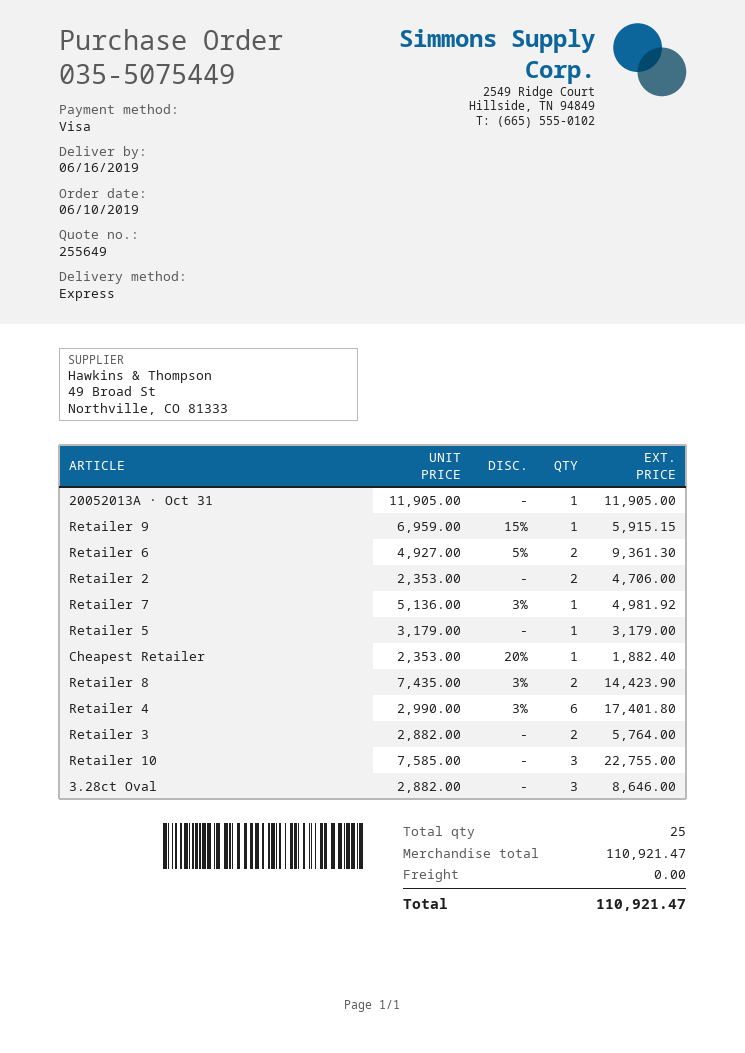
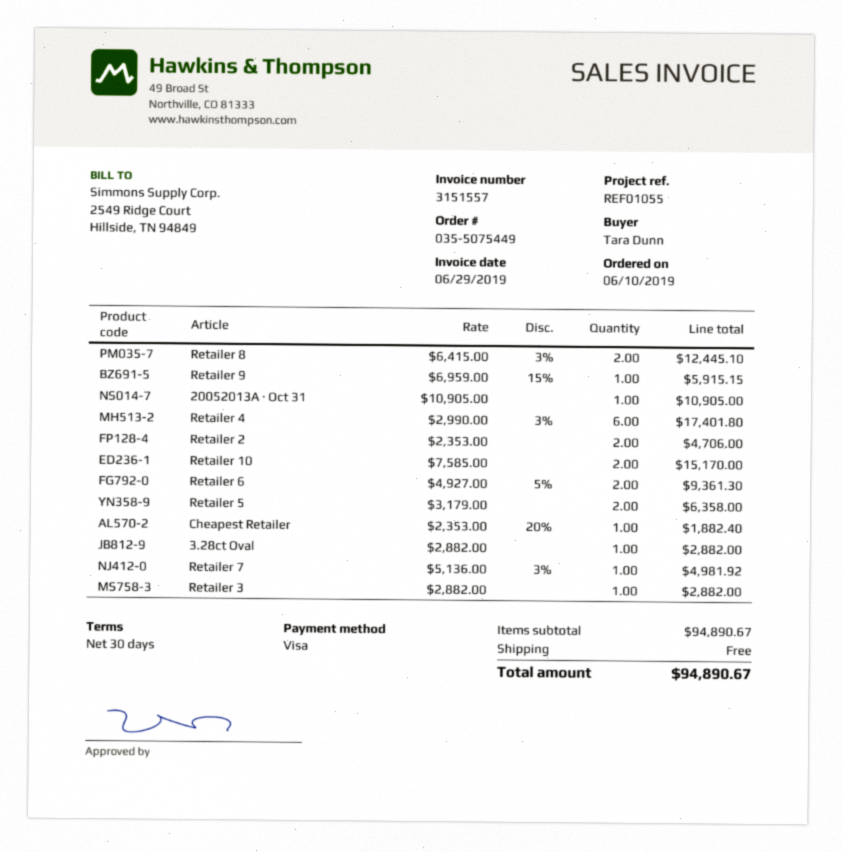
20052013A · Oct 31: 1 x 11905.00 = 11905.00 -> 1 x 10905.00 = 10905.00
Retailer 5: 1 x 3179.00 = 3179.00 -> 2 x 3179.00 = 6358.00
Retailer 8: 2 x 7435.00 - 3% = 14423.90 -> 2 x 6415.00 - 3% = 12445.10
Retailer 3: 2 x 2882.00 = 5764.00 -> 1 x 2882.00 = 2882.00
Retailer 10: 3 x 7585.00 = 22755.00 -> 2 x 7585.00 = 15170.00
3.28ct Oval: 3 x 2882.00 = 8646.00 -> 1 x 2882.00 = 2882.00
subtotal: 110921.47 -> 94890.67
total: 110921.47 -> 94890.67

